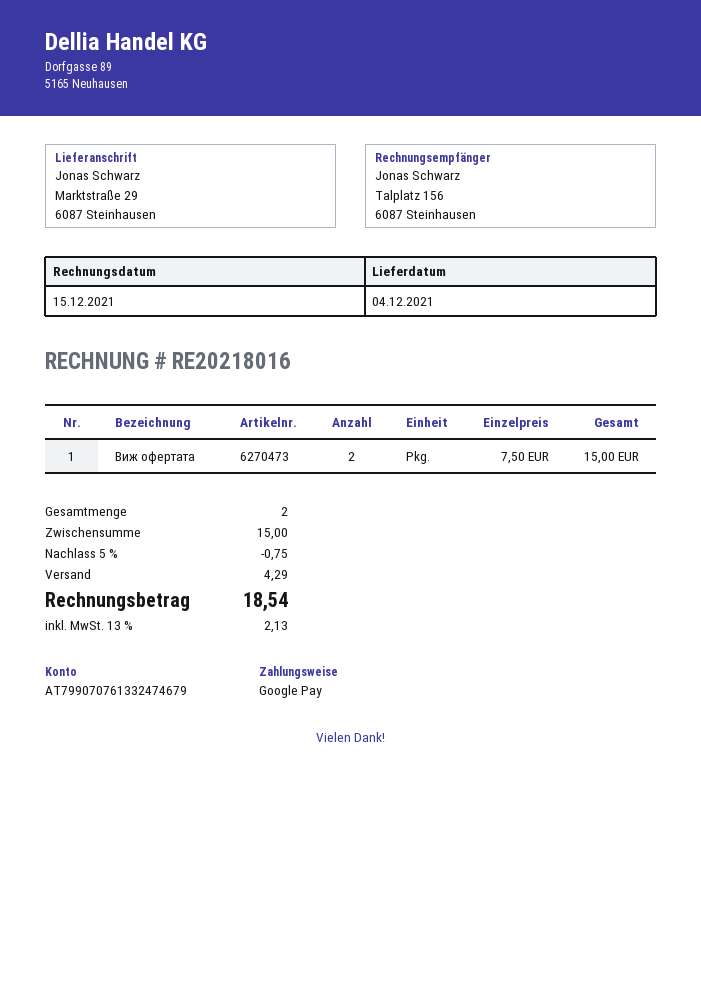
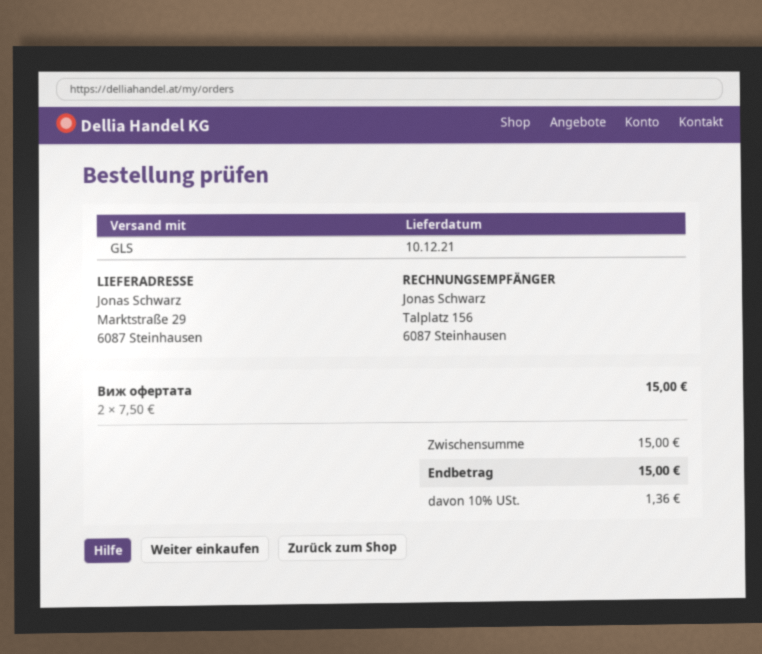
delivery date: 2021-12-04 -> 2021-12-10
discount: 5% = 0.75 -> none
shipping: 4.29 -> none
tax: 13% = 2.13 -> 10% = 1.36
total: 18.54 -> 15.00

